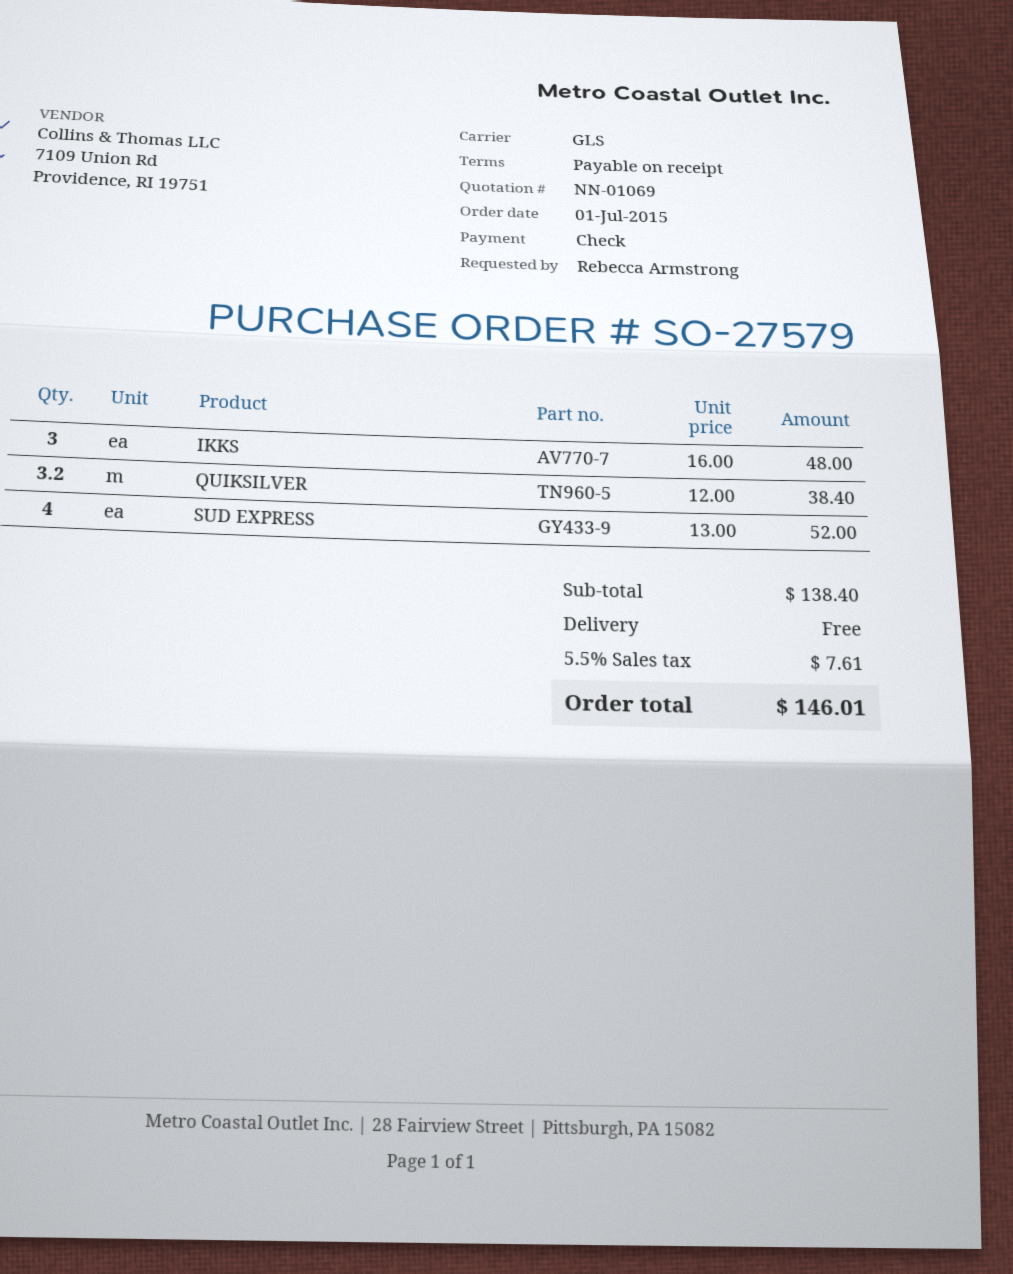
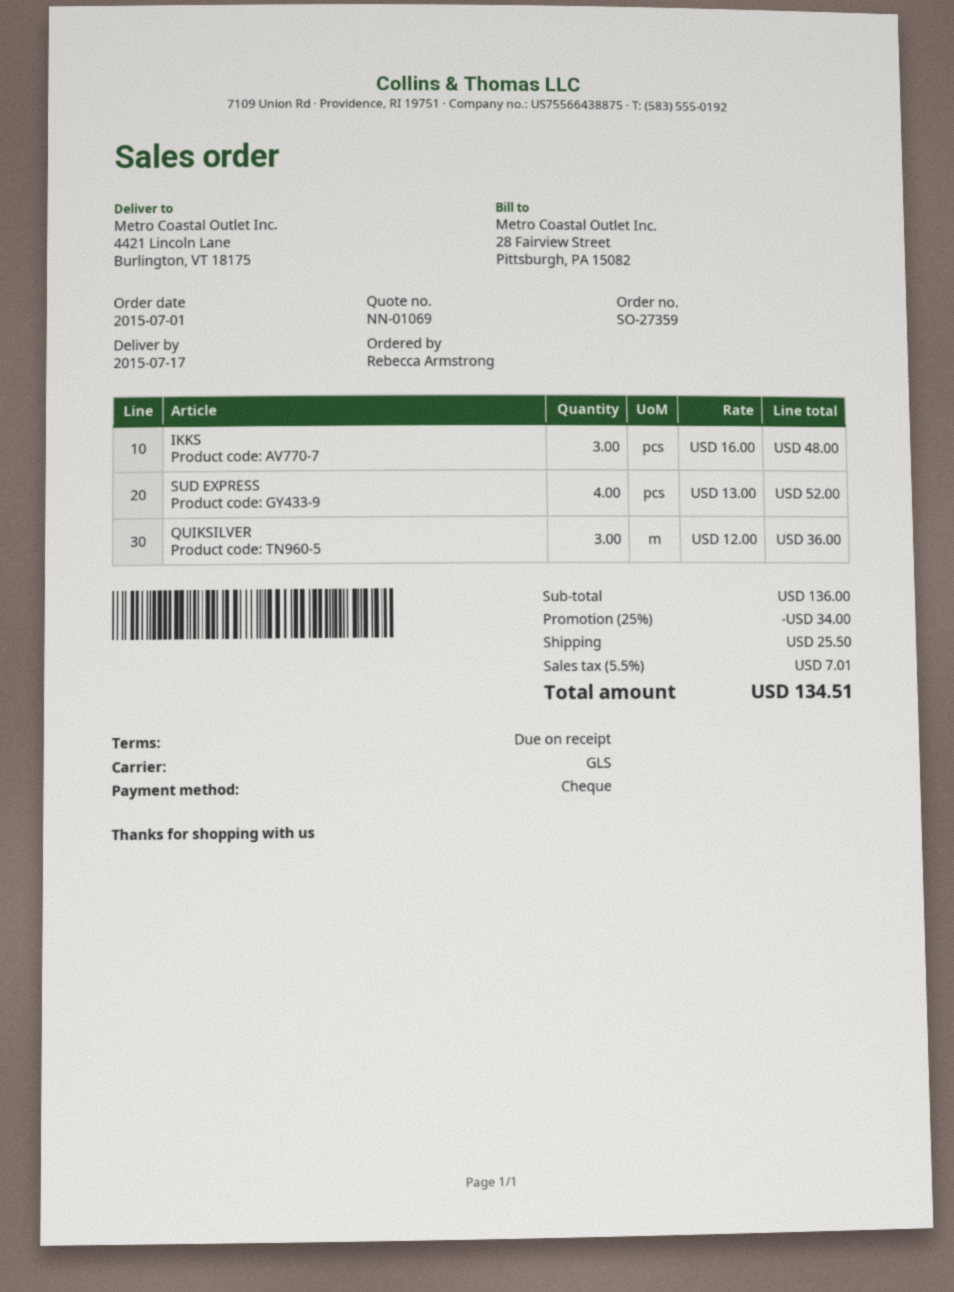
order number: SO-27579 -> SO-27359
QUIKSILVER: 3.2 x 12.00 = 38.40 -> 3 x 12.00 = 36.00
subtotal: 138.40 -> 136.00
discount: none -> 25% = 34.00
shipping: 0.00 -> 25.50
tax: 5.5% = 7.61 -> 5.5% = 7.01
total: 146.01 -> 134.51

